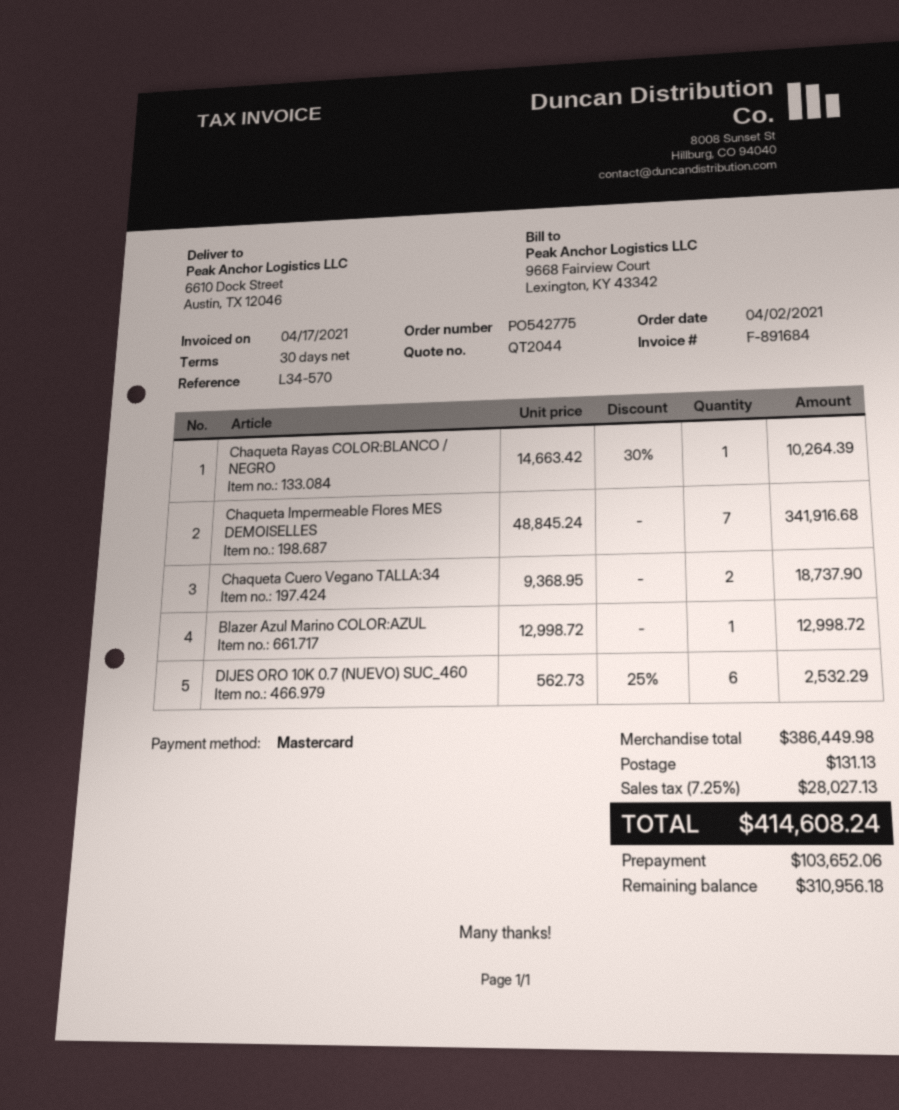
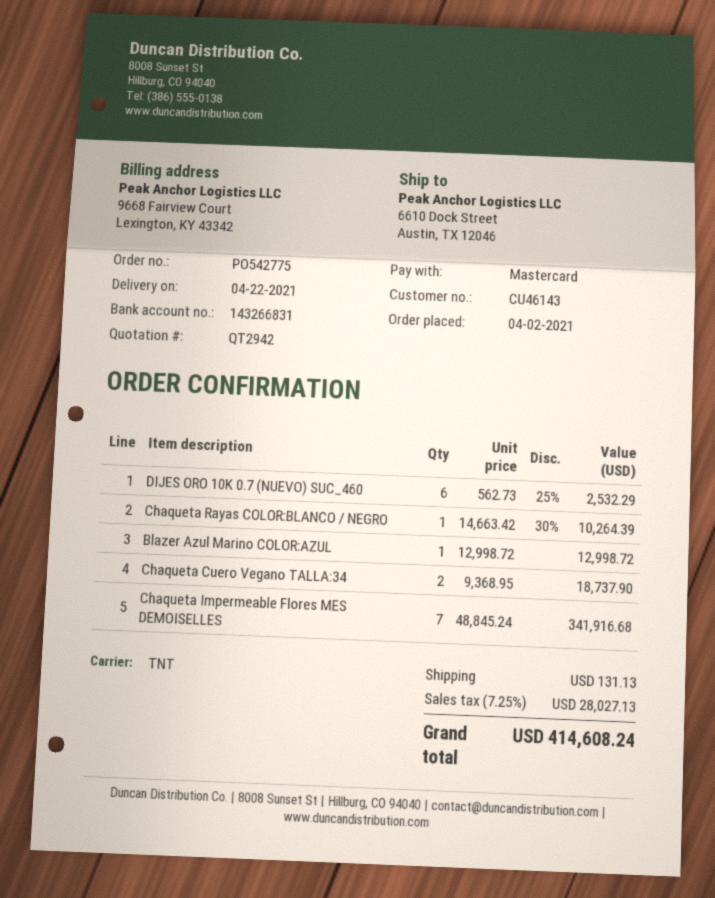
quote number: QT2044 -> QT2942

